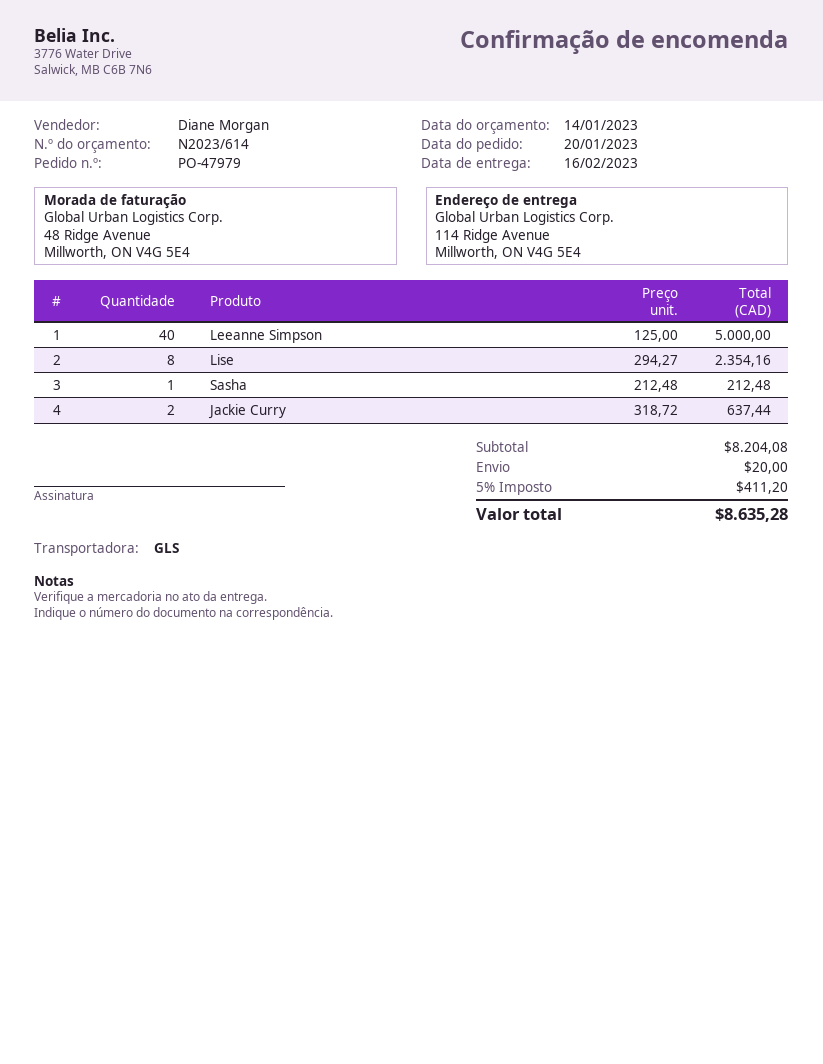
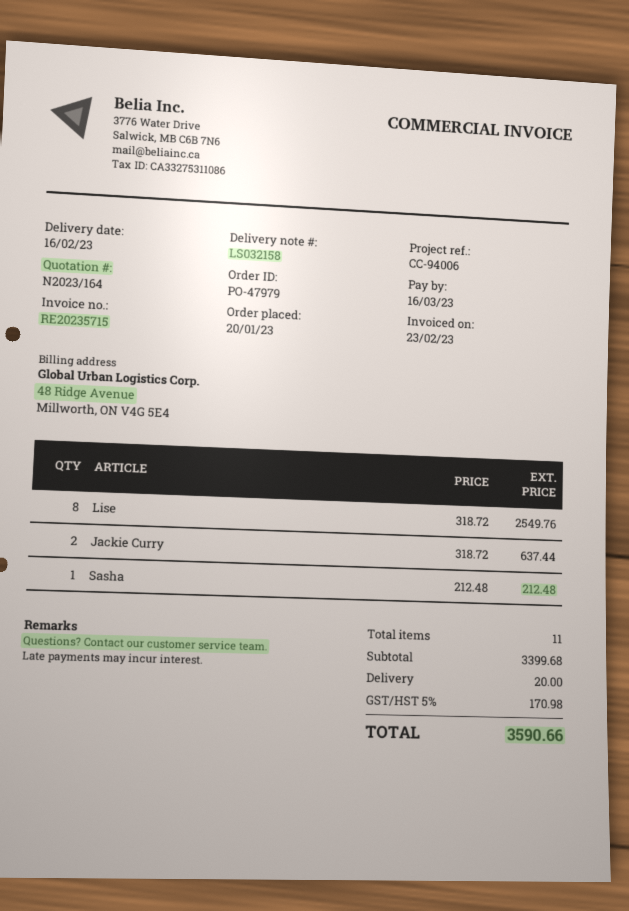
quote number: N2023/614 -> N2023/164
Leeanne Simpson: 40 x 125.00 = 5000.00 -> none
Lise: 8 x 294.27 = 2354.16 -> 8 x 318.72 = 2549.76
subtotal: 8204.08 -> 3399.68
tax: 5% = 411.20 -> 5% = 170.98
total: 8635.28 -> 3590.66

